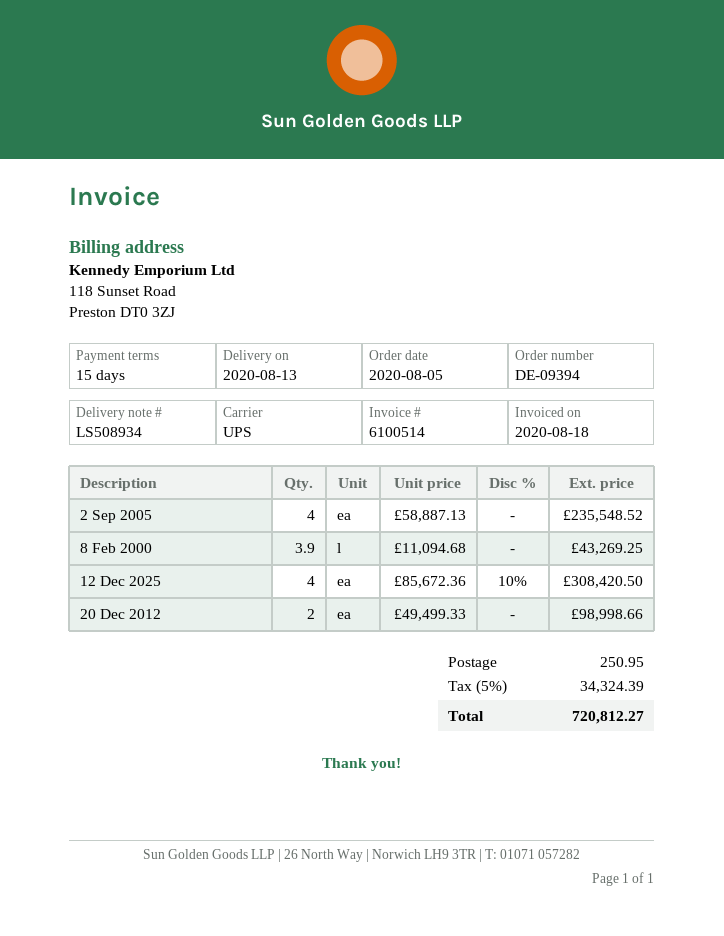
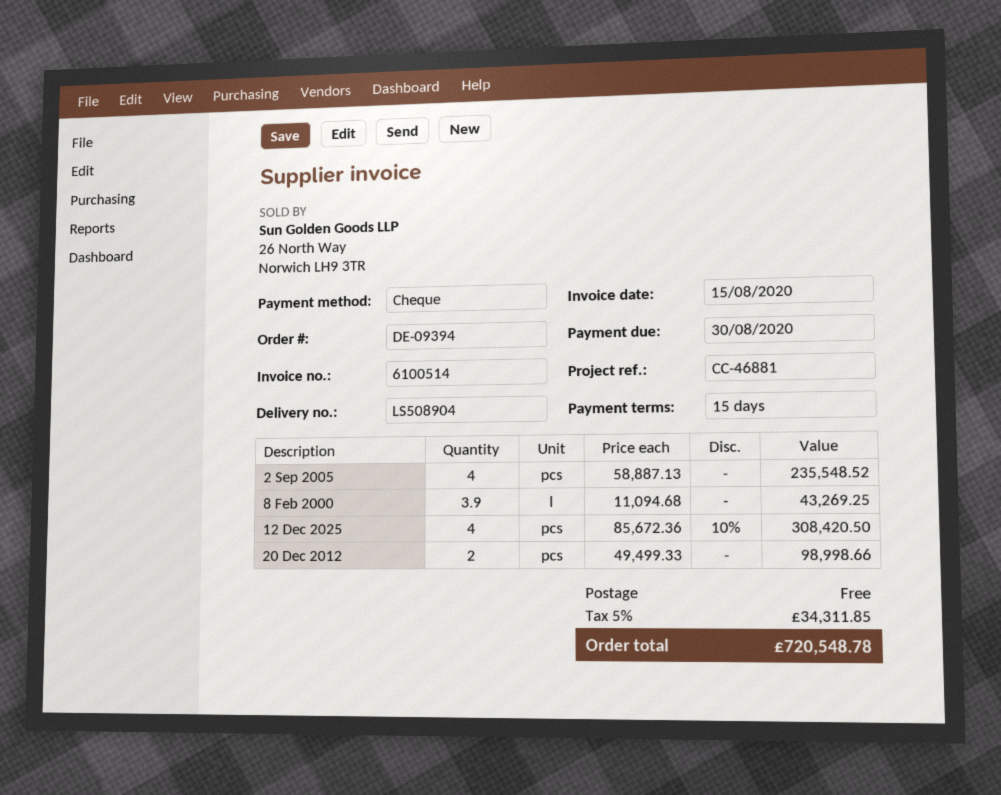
delivery note number: LS508934 -> LS508904
invoice date: 2020-08-18 -> 2020-08-15
shipping: 250.95 -> 0.00
tax: 5% = 34324.39 -> 5% = 34311.85
total: 720812.27 -> 720548.78

